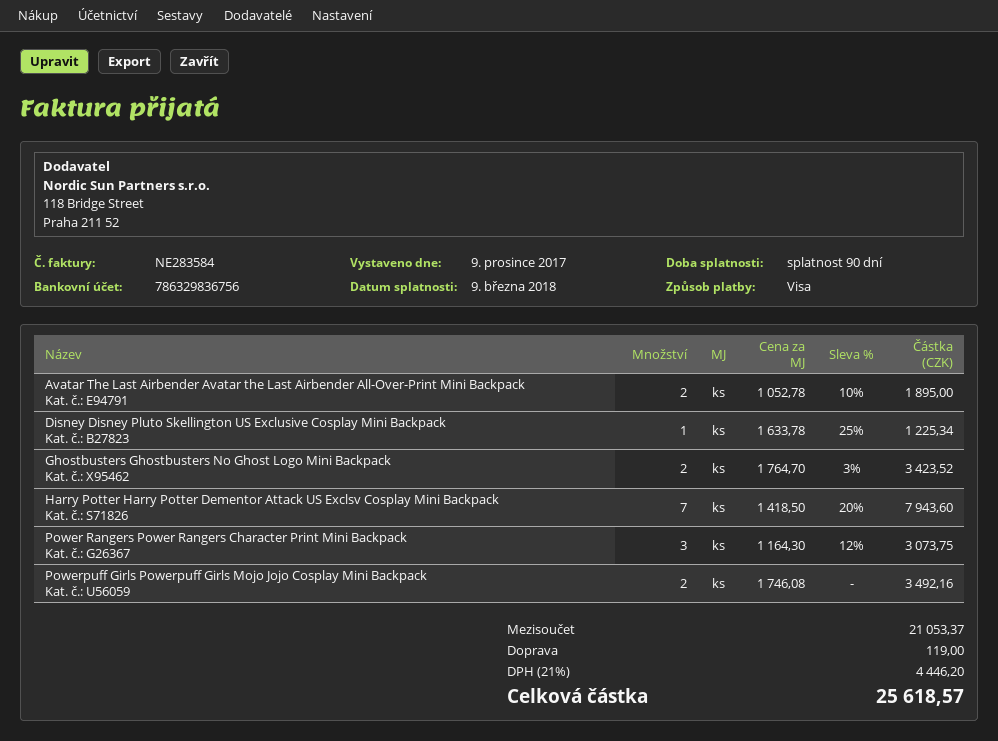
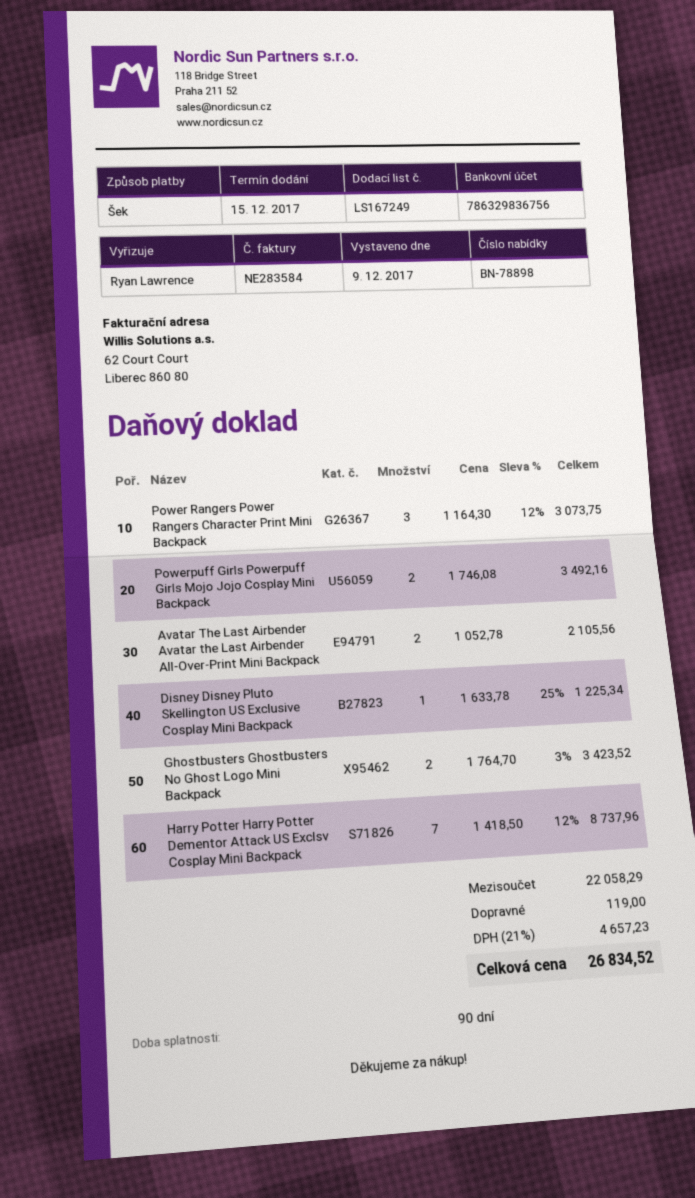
payment method: Visa -> cheque
Avatar The Last Airbender Avatar the Last Airbender All-Over-Print Mini Backpack: 2 x 1052.78 - 10% = 1895.00 -> 2 x 1052.78 = 2105.56
Harry Potter Harry Potter Dementor Attack US Exclsv Cosplay Mini Backpack: 7 x 1418.50 - 20% = 7943.60 -> 7 x 1418.50 - 12% = 8737.96
subtotal: 21053.37 -> 22058.29
tax: 21% = 4446.20 -> 21% = 4657.23
total: 25618.57 -> 26834.52

